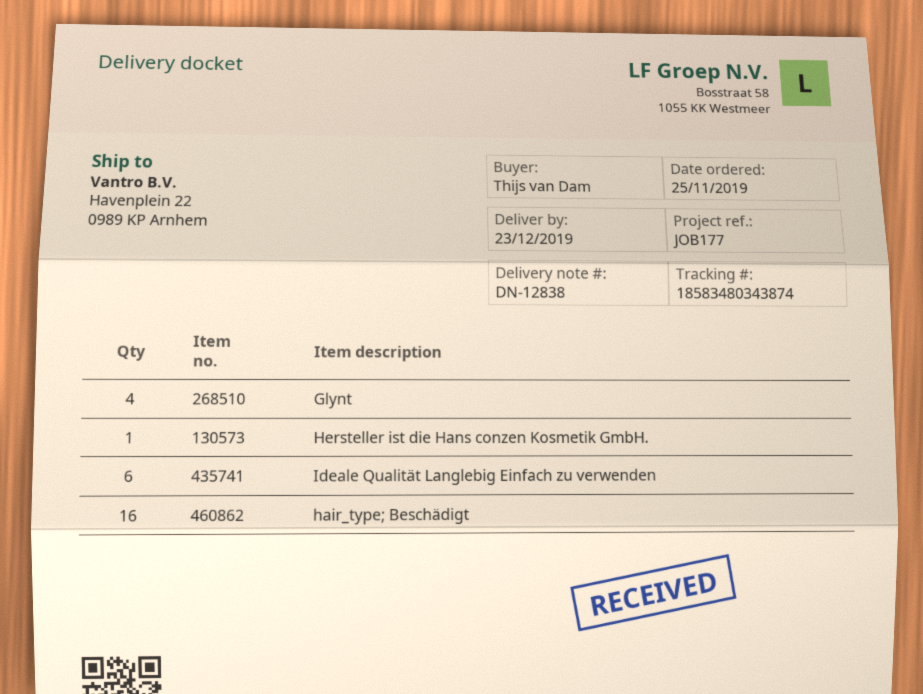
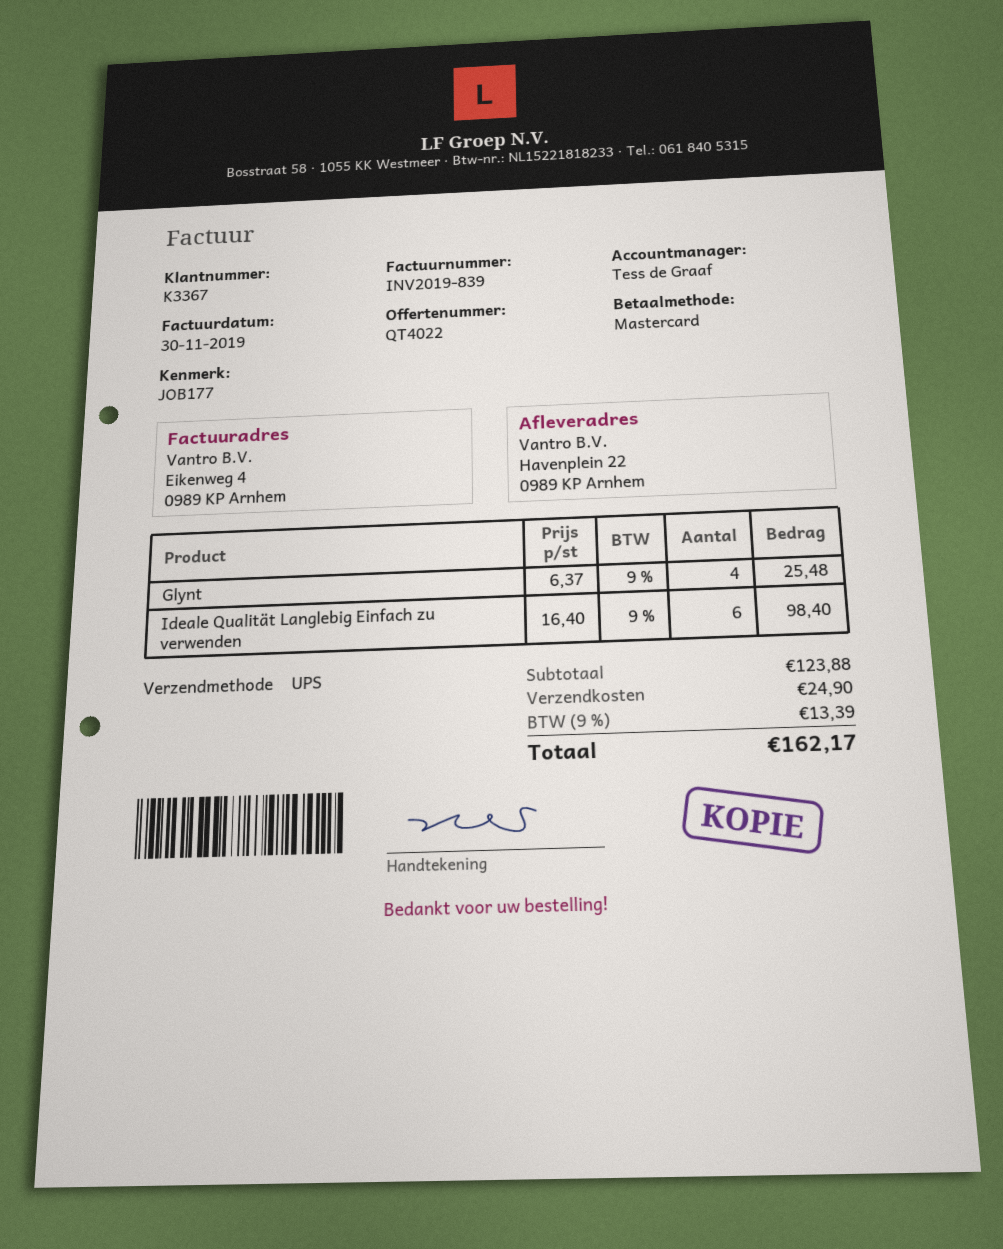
Hersteller ist die Hans conzen Kosmetik GmbH.: 1 -> none
hair_type; Beschädigt: 16 -> none

